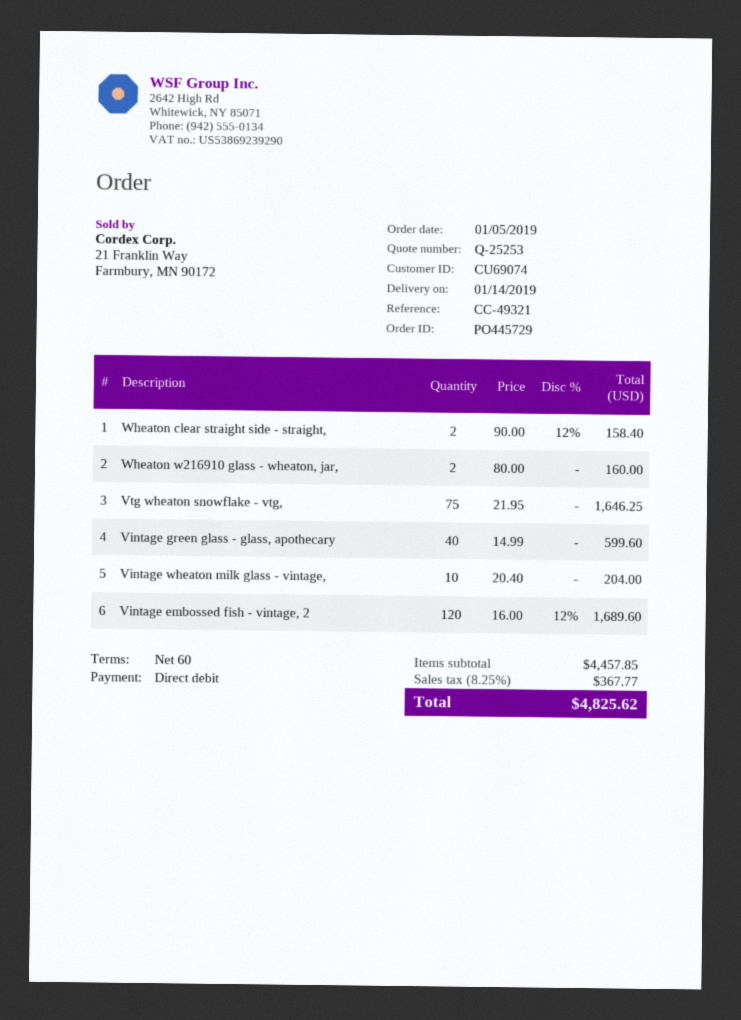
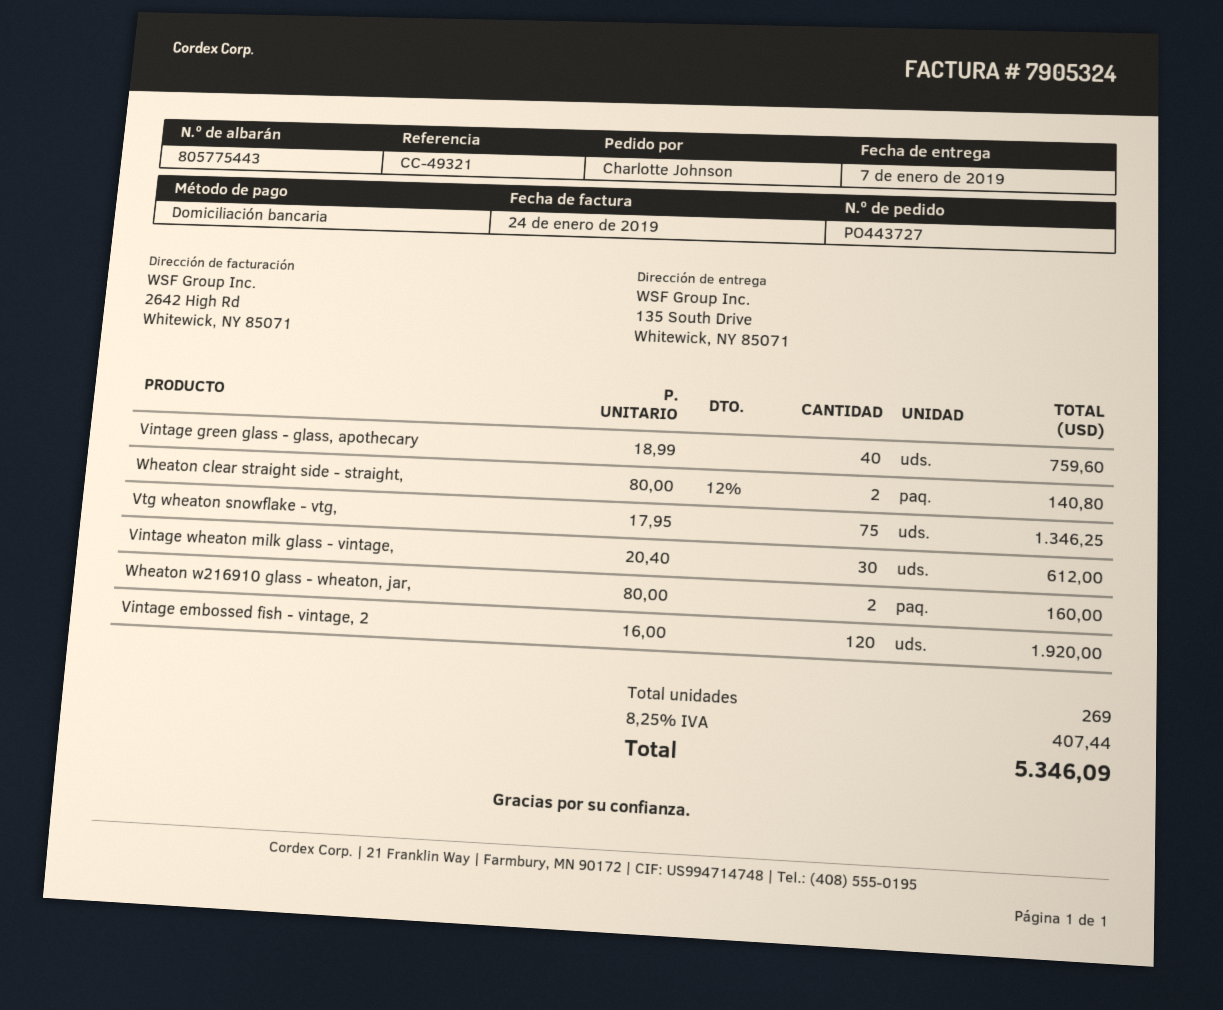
order number: PO445729 -> PO443727
delivery date: 2019-01-14 -> 2019-01-07
Wheaton clear straight side - straight,: 2 x 90.00 - 12% = 158.40 -> 2 x 80.00 - 12% = 140.80
Vtg wheaton snowflake - vtg,: 75 x 21.95 = 1646.25 -> 75 x 17.95 = 1346.25
Vintage green glass - glass, apothecary: 40 x 14.99 = 599.60 -> 40 x 18.99 = 759.60
Vintage wheaton milk glass - vintage,: 10 x 20.40 = 204.00 -> 30 x 20.40 = 612.00
Vintage embossed fish - vintage, 2: 120 x 16.00 - 12% = 1689.60 -> 120 x 16.00 = 1920.00
tax: 8.25% = 367.77 -> 8.25% = 407.44
total: 4825.62 -> 5346.09

